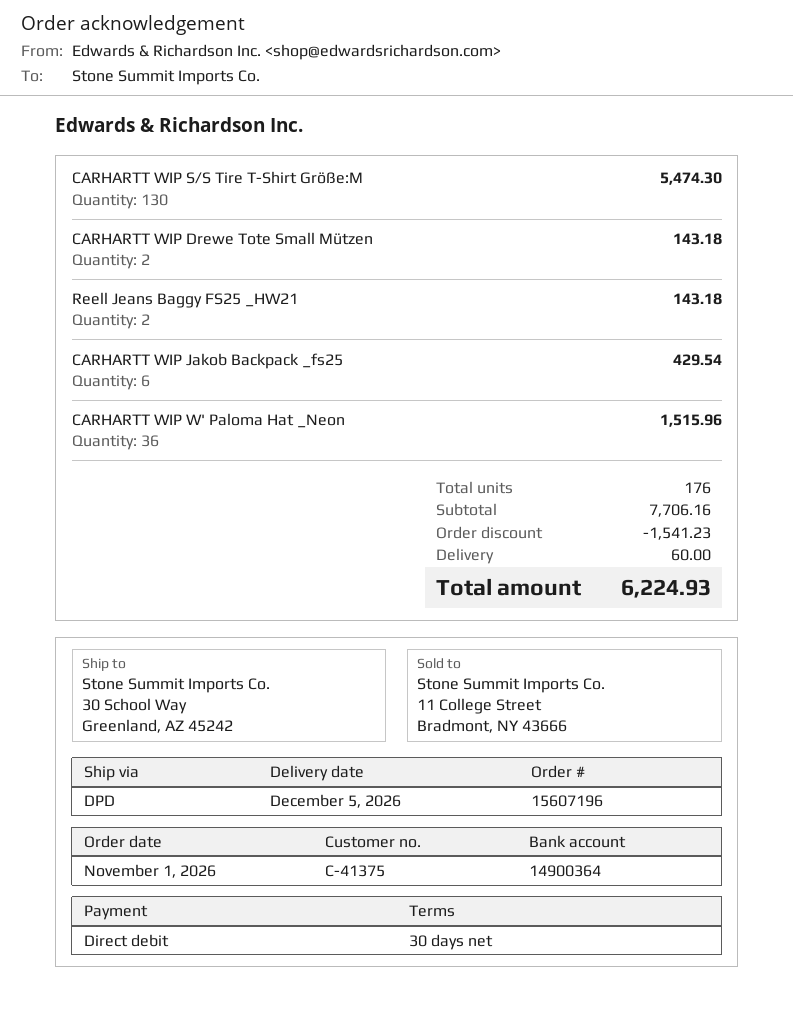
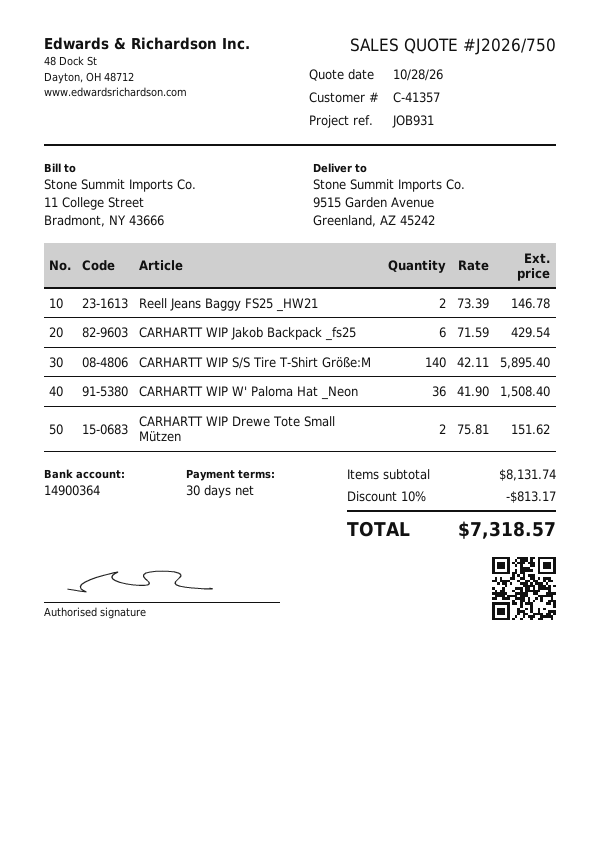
customer number: C-41375 -> C-41357
ship to: 30 School Way, Greenland, AZ 45242 -> 9515 Garden Avenue, Greenland, AZ 45242
CARHARTT WIP S/S Tire T-Shirt Größe:M: 130 for 5474.30 -> 140 for 5895.40
CARHARTT WIP Drewe Tote Small Mützen: 2 for 143.18 -> 2 for 151.62
Reell Jeans Baggy FS25 _HW21: 2 for 143.18 -> 2 for 146.78
CARHARTT WIP W' Paloma Hat _Neon: 36 for 1515.96 -> 36 for 1508.40
subtotal: 7706.16 -> 8131.74
discount: 1541.23 -> 813.17
shipping: 60.00 -> none
total: 6224.93 -> 7318.57

